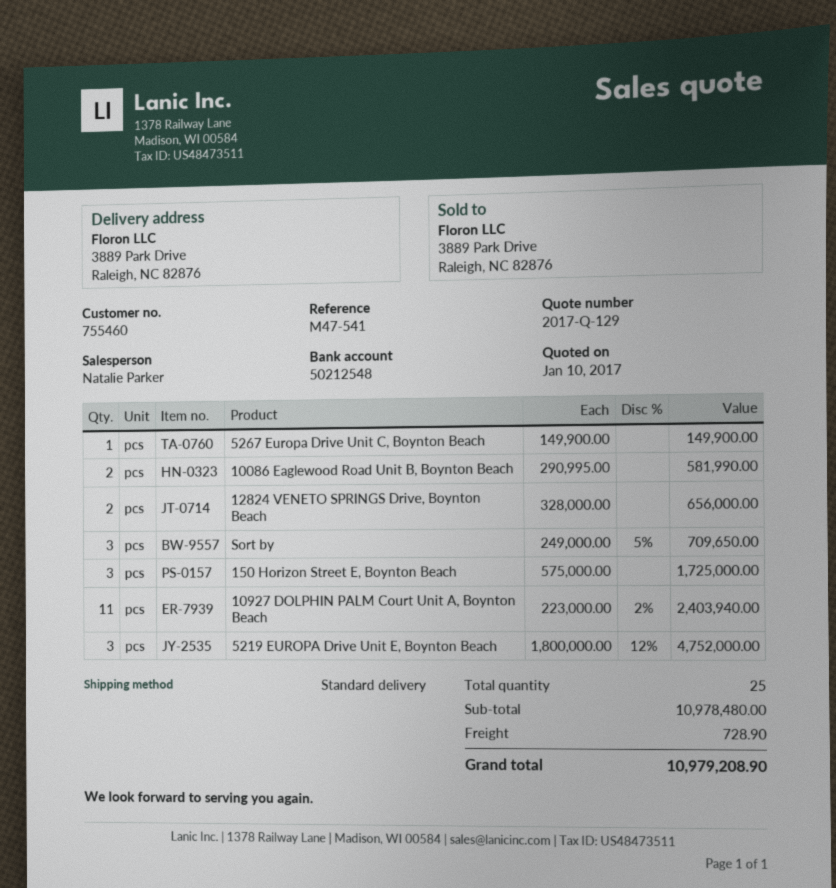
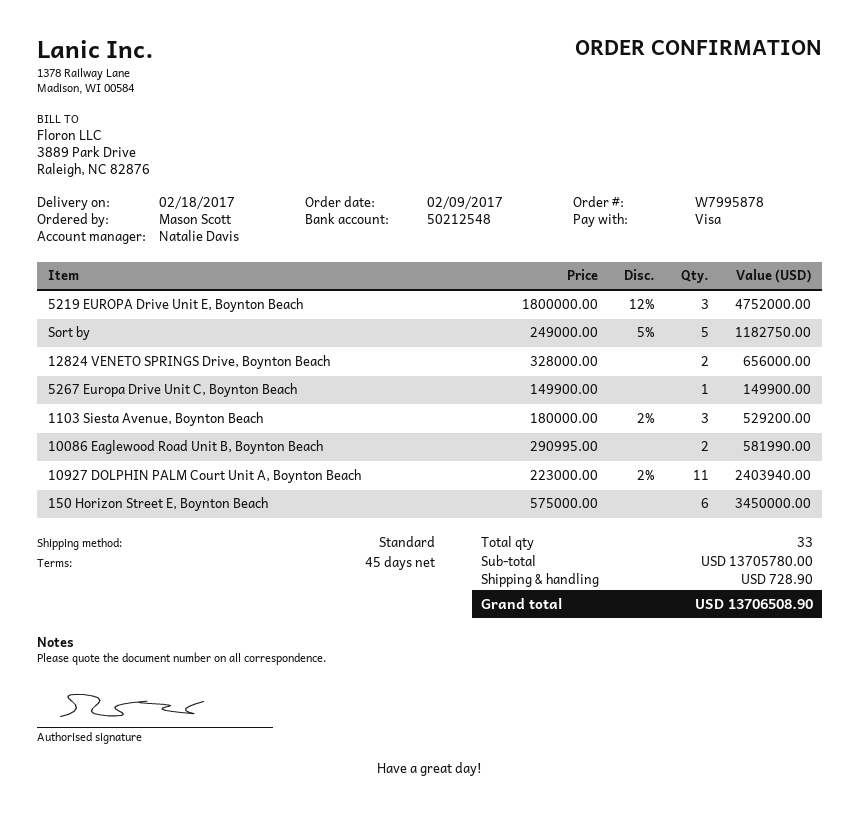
sales rep: Natalie Parker -> Natalie Davis
Sort by: 3 x 249000.00 - 5% = 709650.00 -> 5 x 249000.00 - 5% = 1182750.00
150 Horizon Street E, Boynton Beach: 3 x 575000.00 = 1725000.00 -> 6 x 575000.00 = 3450000.00
1103 Siesta Avenue, Boynton Beach: none -> 3 x 180000.00 - 2% = 529200.00
total quantity: 25 -> 33
subtotal: 10978480.00 -> 13705780.00
total: 10979208.90 -> 13706508.90

